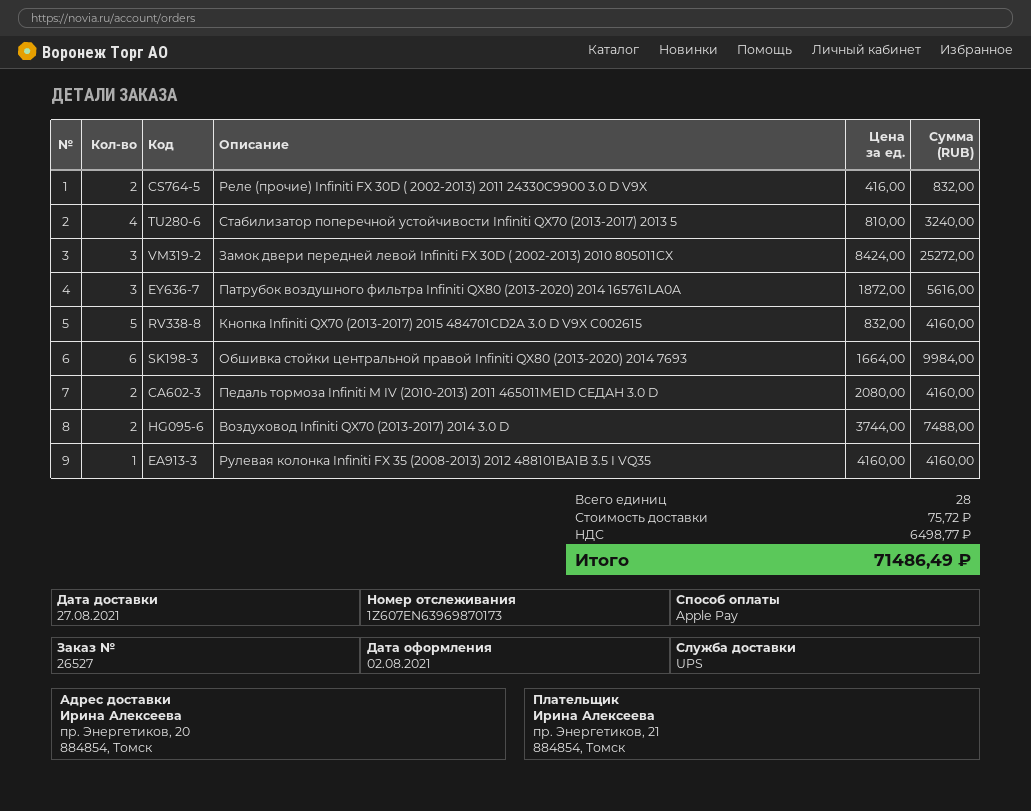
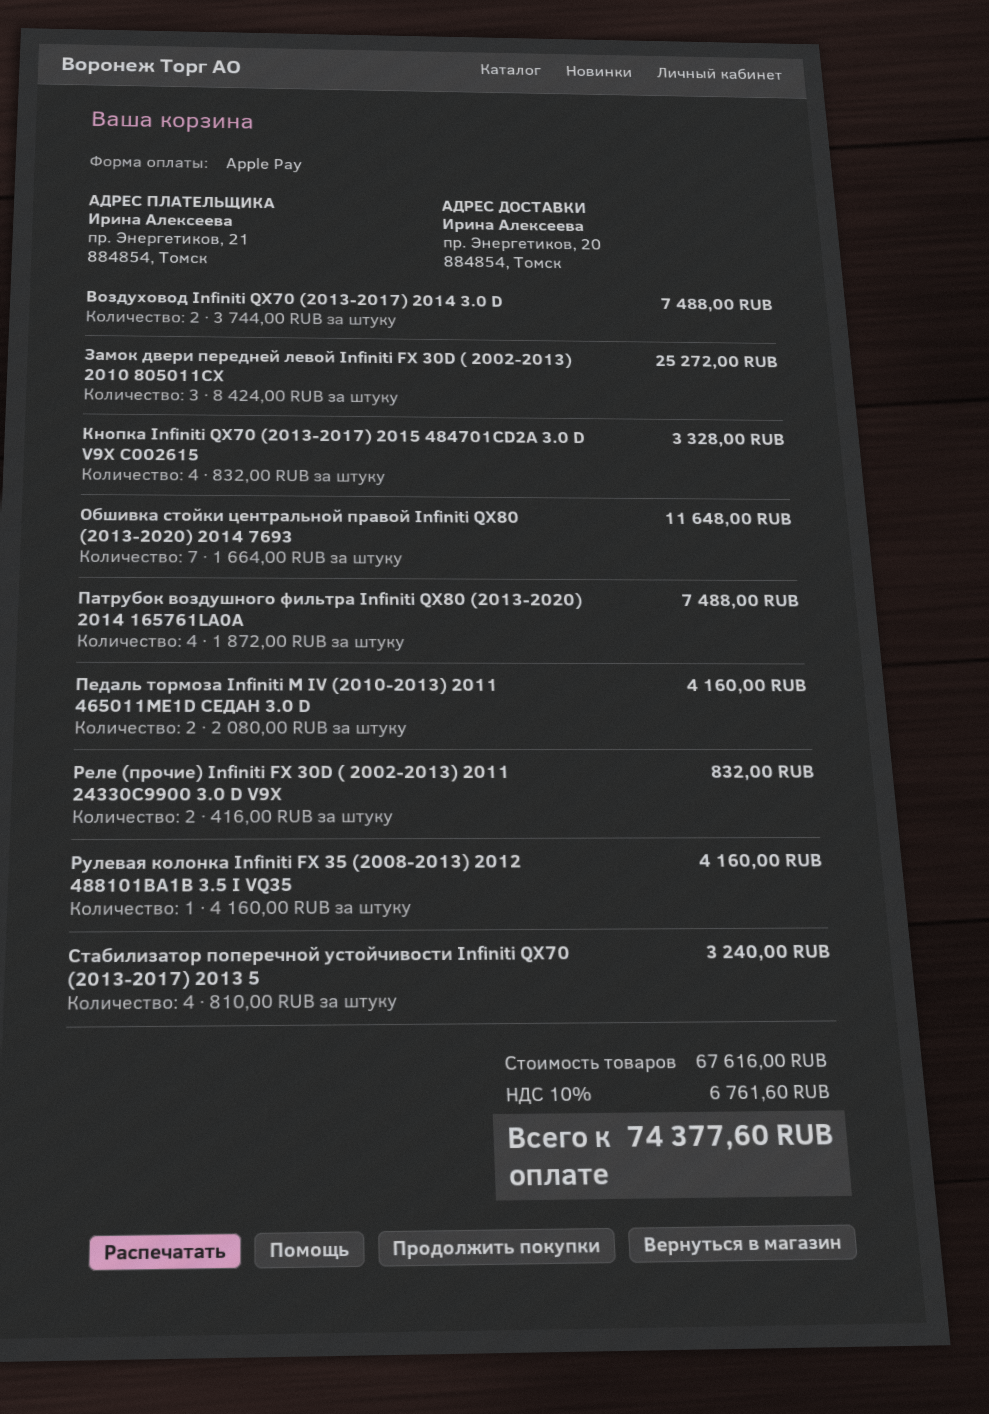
Патрубок воздушного фильтра Infiniti QX80 (2013-2020) 2014 165761LA0A: 3 x 1872.00 = 5616.00 -> 4 x 1872.00 = 7488.00
Кнопка Infiniti QX70 (2013-2017) 2015 484701CD2A 3.0 D V9X C002615: 5 x 832.00 = 4160.00 -> 4 x 832.00 = 3328.00
Обшивка стойки центральной правой Infiniti QX80 (2013-2020) 2014 7693: 6 x 1664.00 = 9984.00 -> 7 x 1664.00 = 11648.00
shipping: 75.72 -> none
tax: 6498.77 -> 6761.60
total: 71486.49 -> 74377.60

